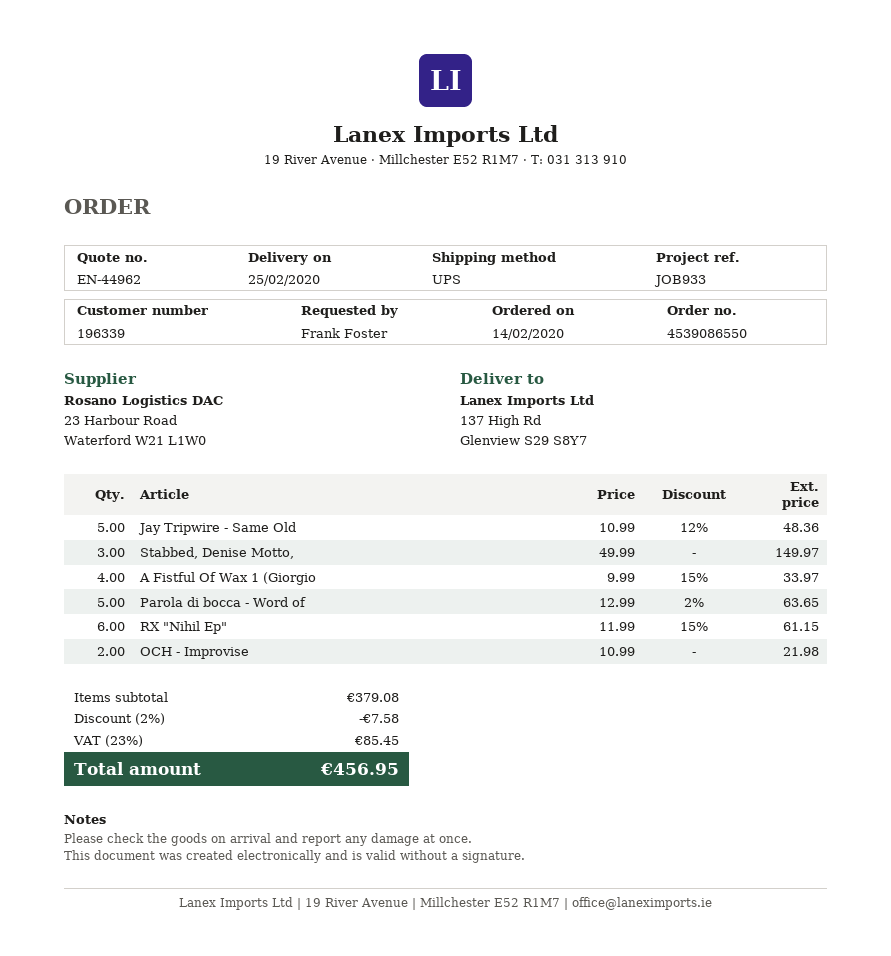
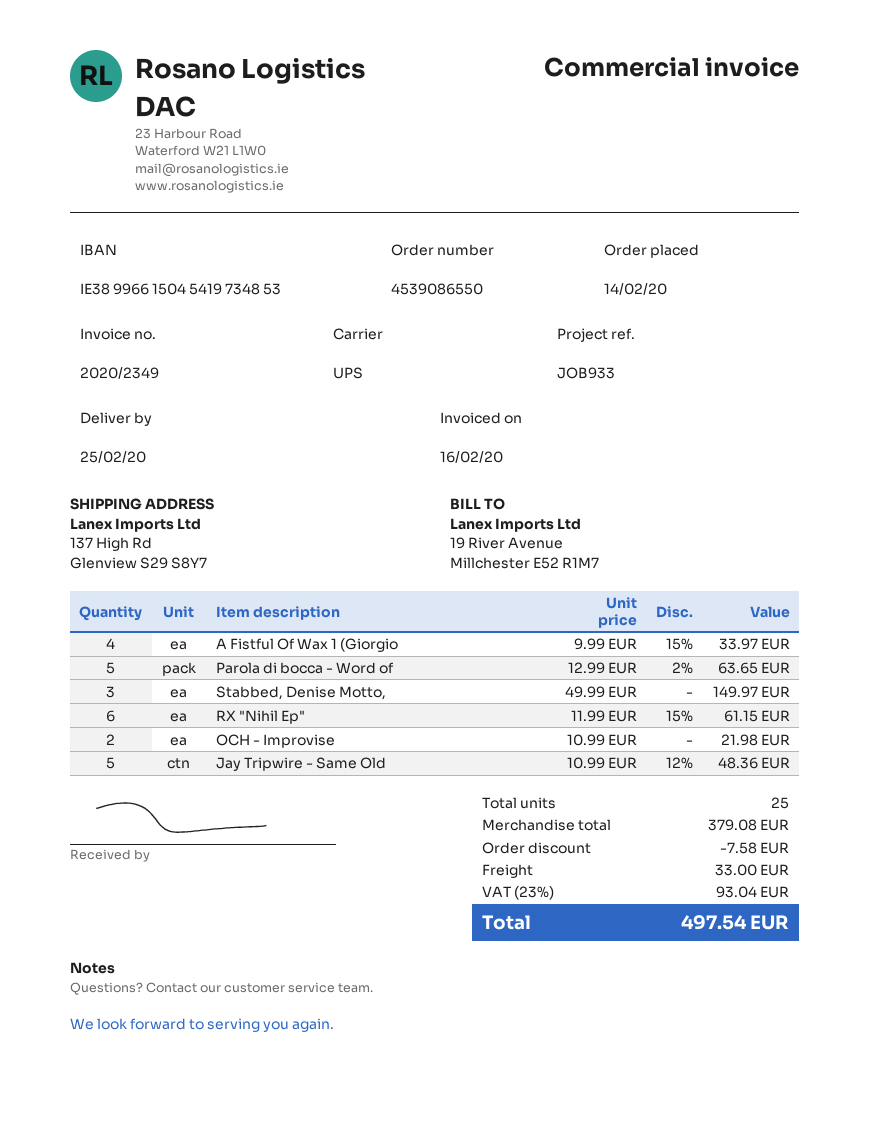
shipping: none -> 33.00
tax: 23% = 85.45 -> 23% = 93.04
total: 456.95 -> 497.54

